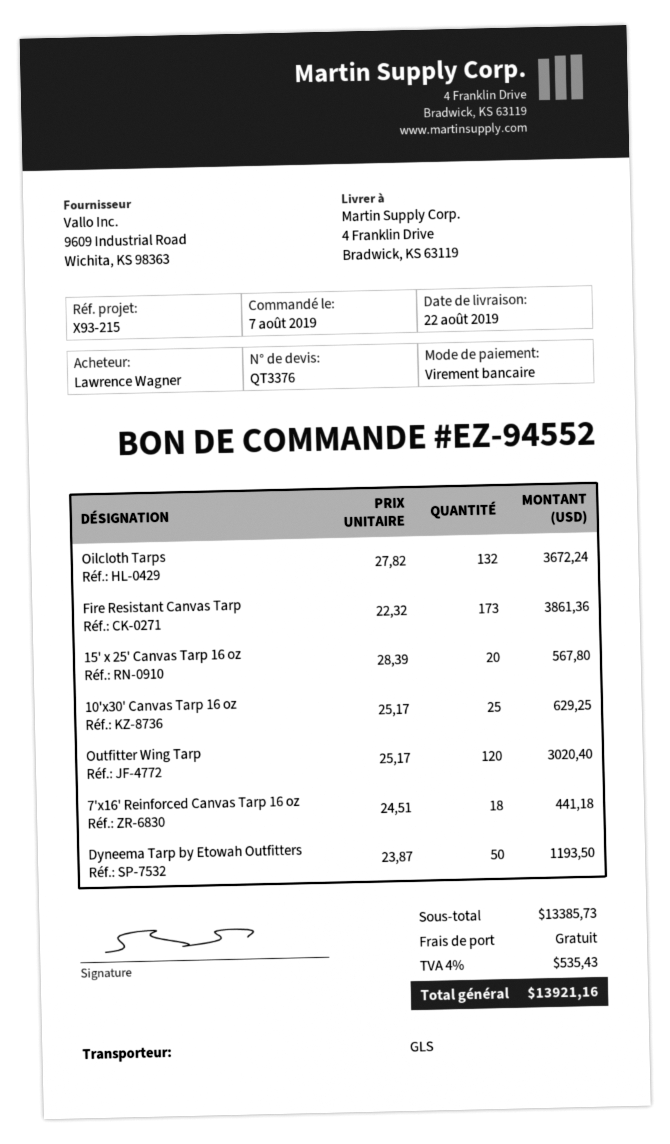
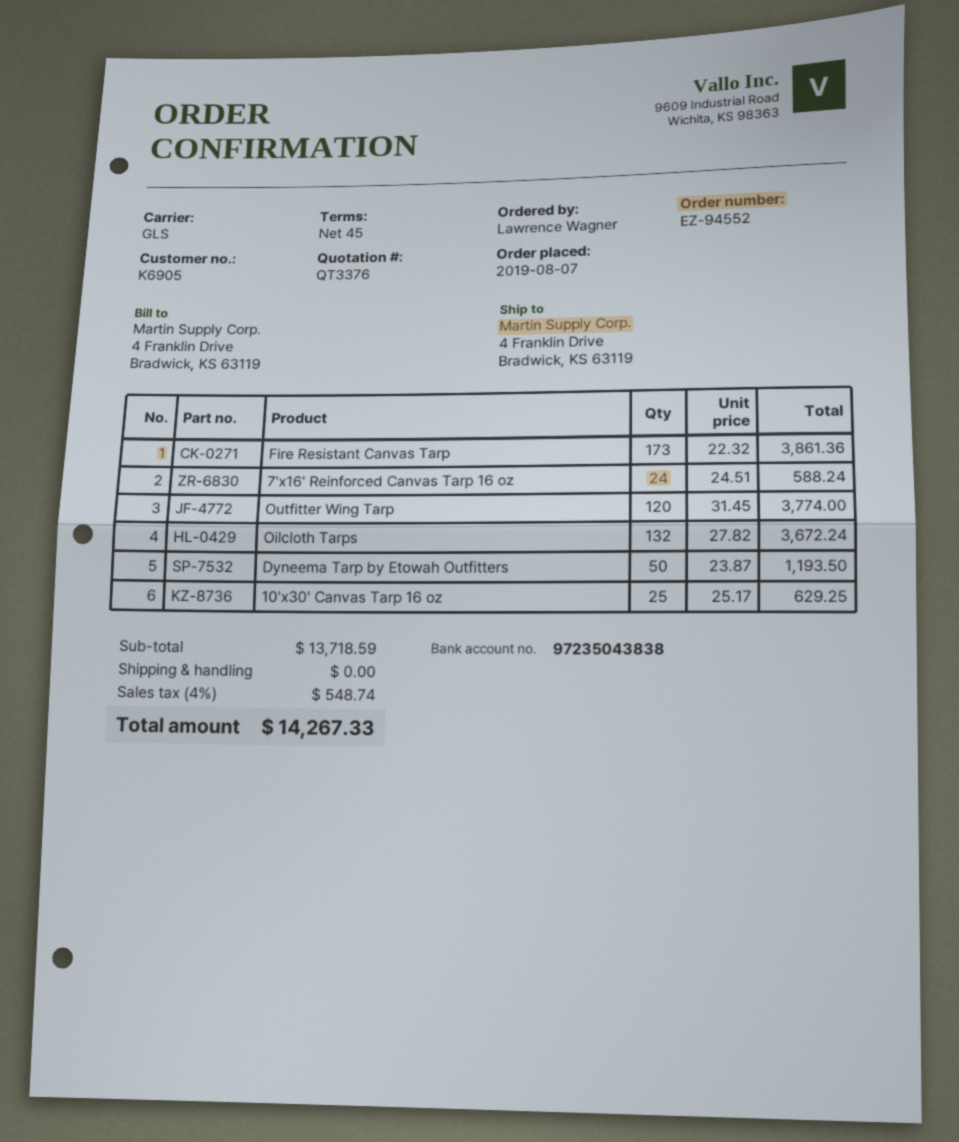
15' x 25' Canvas Tarp 16 oz: 20 x 28.39 = 567.80 -> none
Outfitter Wing Tarp: 120 x 25.17 = 3020.40 -> 120 x 31.45 = 3774.00
7'x16' Reinforced Canvas Tarp 16 oz: 18 x 24.51 = 441.18 -> 24 x 24.51 = 588.24
subtotal: 13385.73 -> 13718.59
tax: 4% = 535.43 -> 4% = 548.74
total: 13921.16 -> 14267.33

